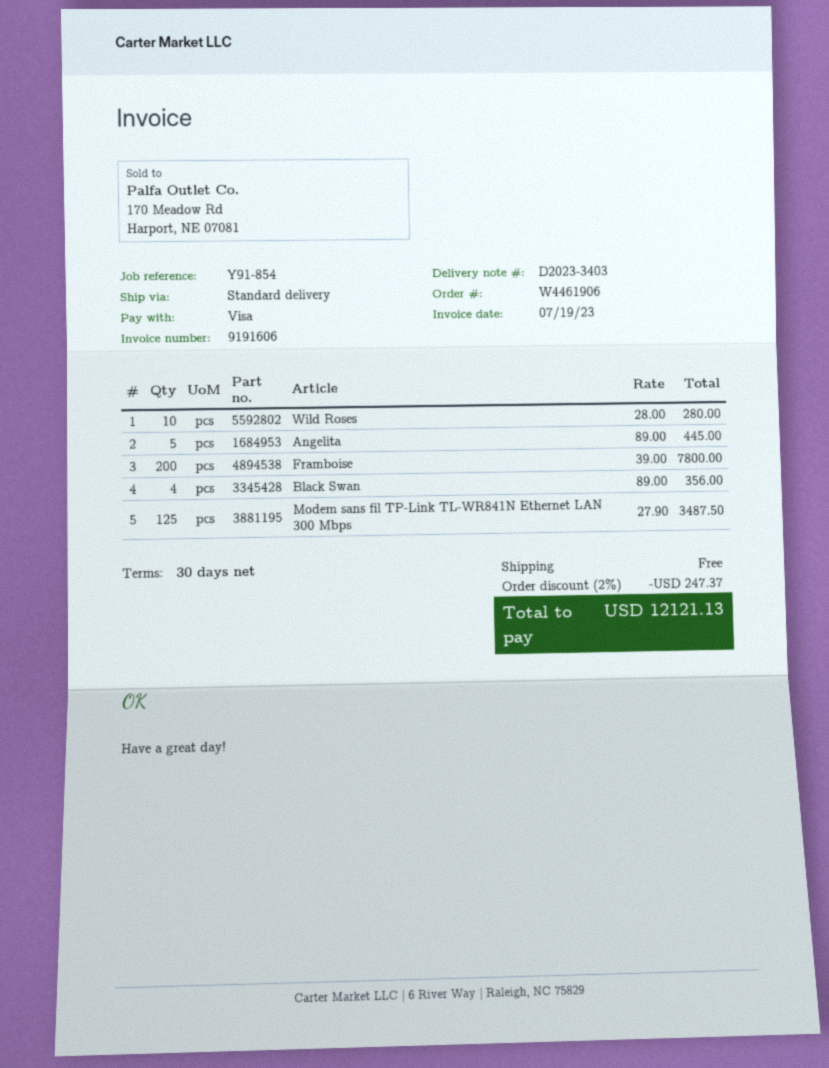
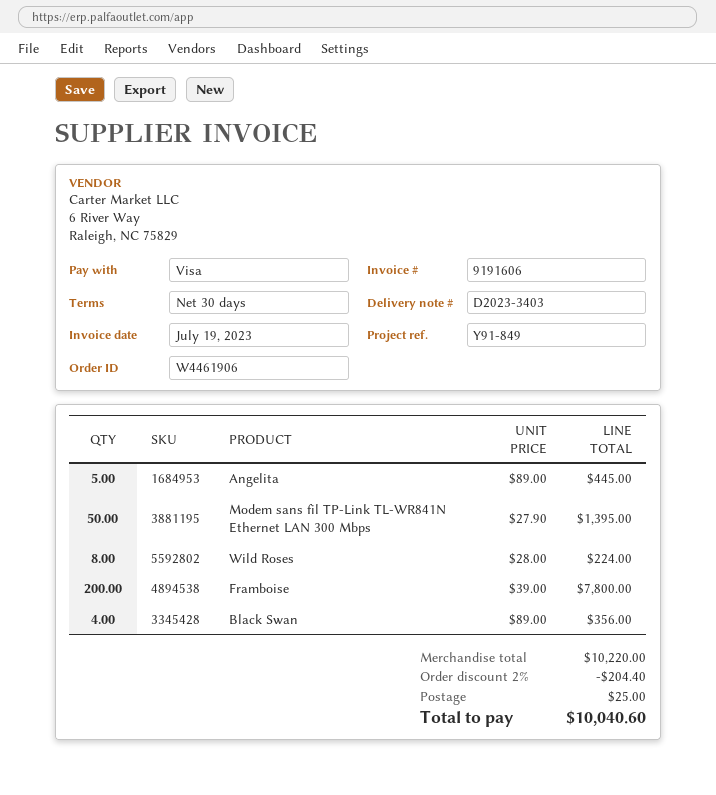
reference: Y91-854 -> Y91-849
Wild Roses: 10 x 28.00 = 280.00 -> 8 x 28.00 = 224.00
Modem sans fil TP-Link TL-WR841N Ethernet LAN 300 Mbps: 125 x 27.90 = 3487.50 -> 50 x 27.90 = 1395.00
discount: 2% = 247.37 -> 2% = 204.40
shipping: 0.00 -> 25.00
total: 12121.13 -> 10040.60

